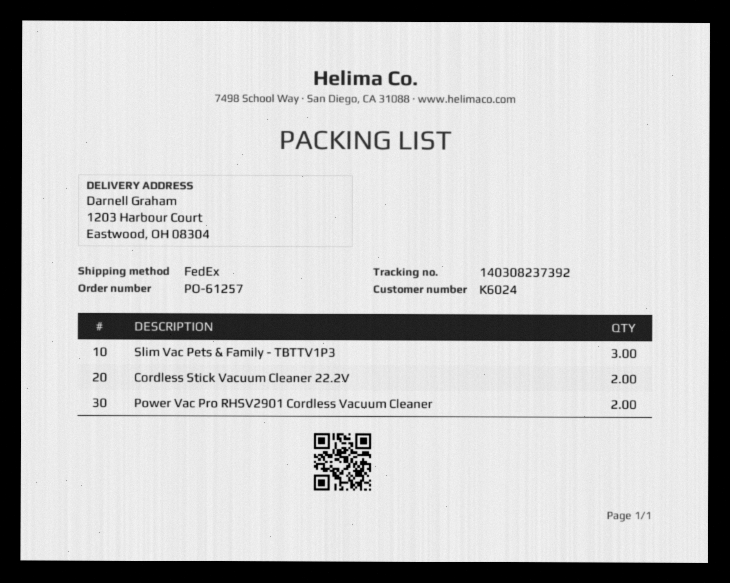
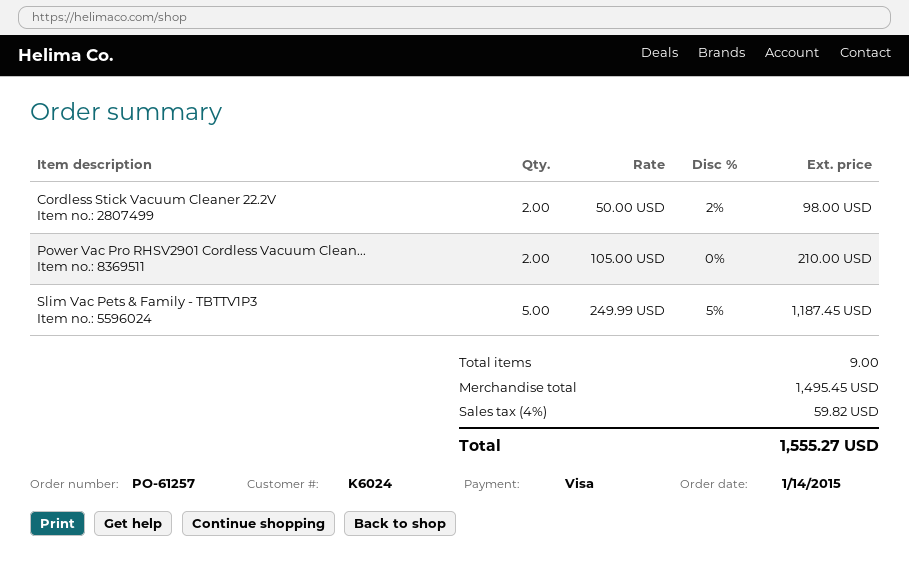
Slim Vac Pets & Family - TBTTV1P3: 3 -> 5

